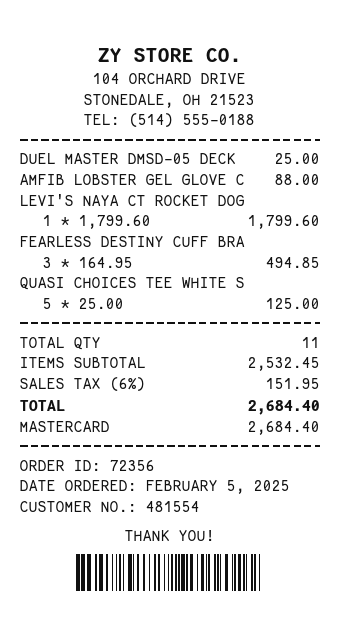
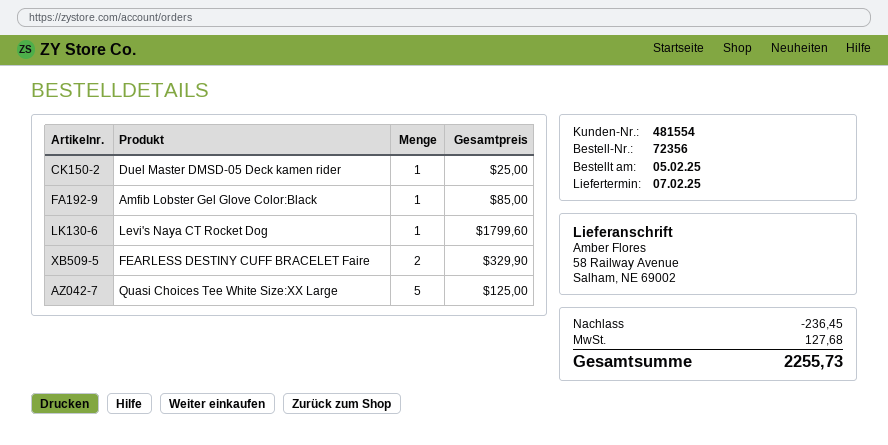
AMFIB LOBSTER GEL GLOVE C: 1 for 88.00 -> 1 for 85.00
FEARLESS DESTINY CUFF BRA: 3 for 494.85 -> 2 for 329.90
discount: none -> 236.45
tax: 151.95 -> 127.68
total: 2684.40 -> 2255.73

